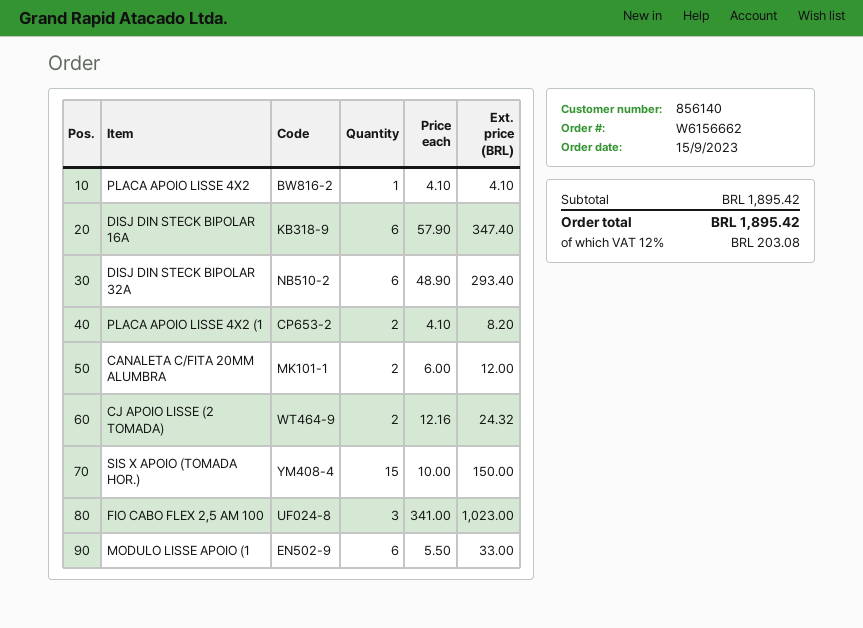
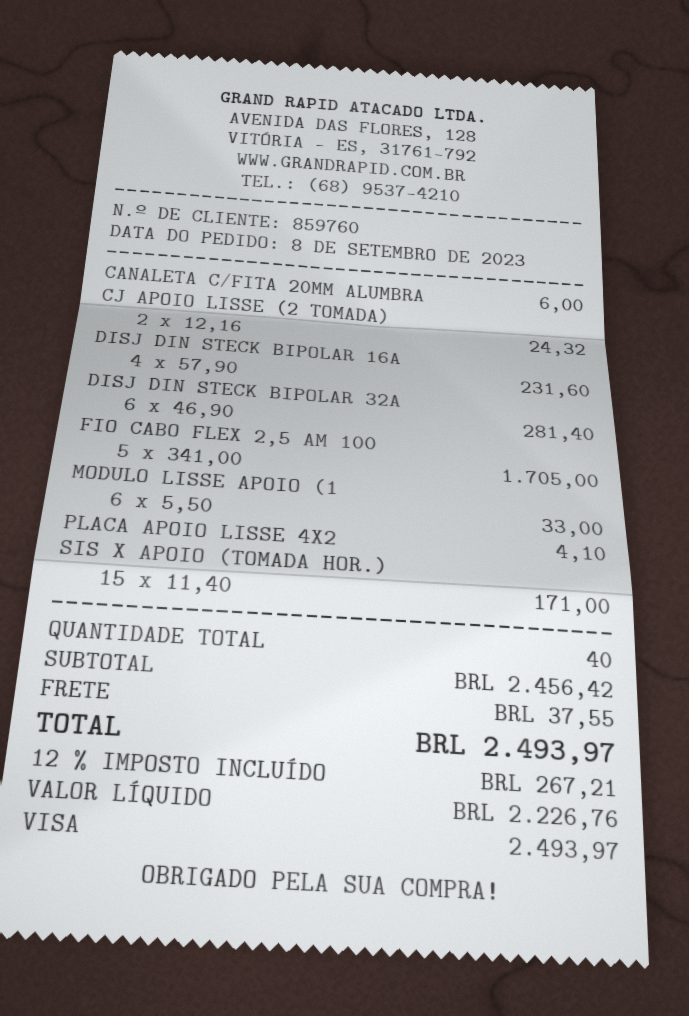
order date: 2023-09-15 -> 2023-09-08
customer number: 856140 -> 859760
DISJ DIN STECK BIPOLAR 16A: 6 x 57.90 = 347.40 -> 4 x 57.90 = 231.60
DISJ DIN STECK BIPOLAR 32A: 6 x 48.90 = 293.40 -> 6 x 46.90 = 281.40
PLACA APOIO LISSE 4X2 (1: 2 x 4.10 = 8.20 -> none
CANALETA C/FITA 20MM ALUMBRA: 2 x 6.00 = 12.00 -> 1 x 6.00 = 6.00
SIS X APOIO (TOMADA HOR.): 15 x 10.00 = 150.00 -> 15 x 11.40 = 171.00
FIO CABO FLEX 2,5 AM 100: 3 x 341.00 = 1023.00 -> 5 x 341.00 = 1705.00
subtotal: 1895.42 -> 2456.42
shipping: none -> 37.55
tax: 12% = 203.08 -> 12% = 267.21
total: 1895.42 -> 2493.97

